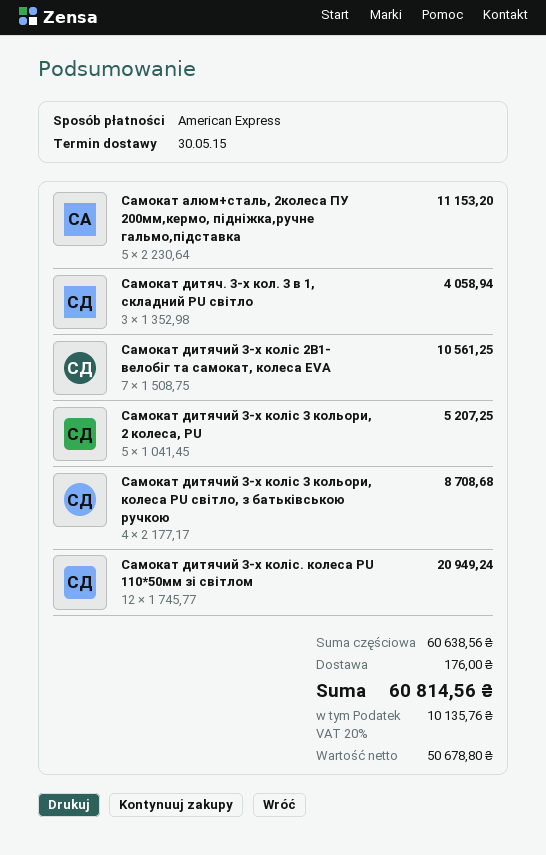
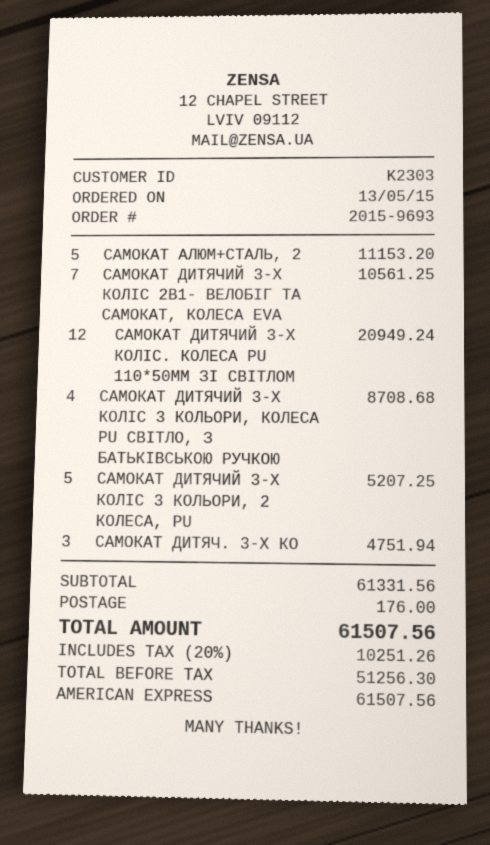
Самокат дитяч. 3-х кол. 3 в 1, складний PU світло: 3 for 4058.94 -> 3 for 4751.94
subtotal: 60638.56 -> 61331.56
net: 50678.80 -> 51256.30
tax: 20% = 10135.76 -> 20% = 10251.26
total: 60814.56 -> 61507.56

